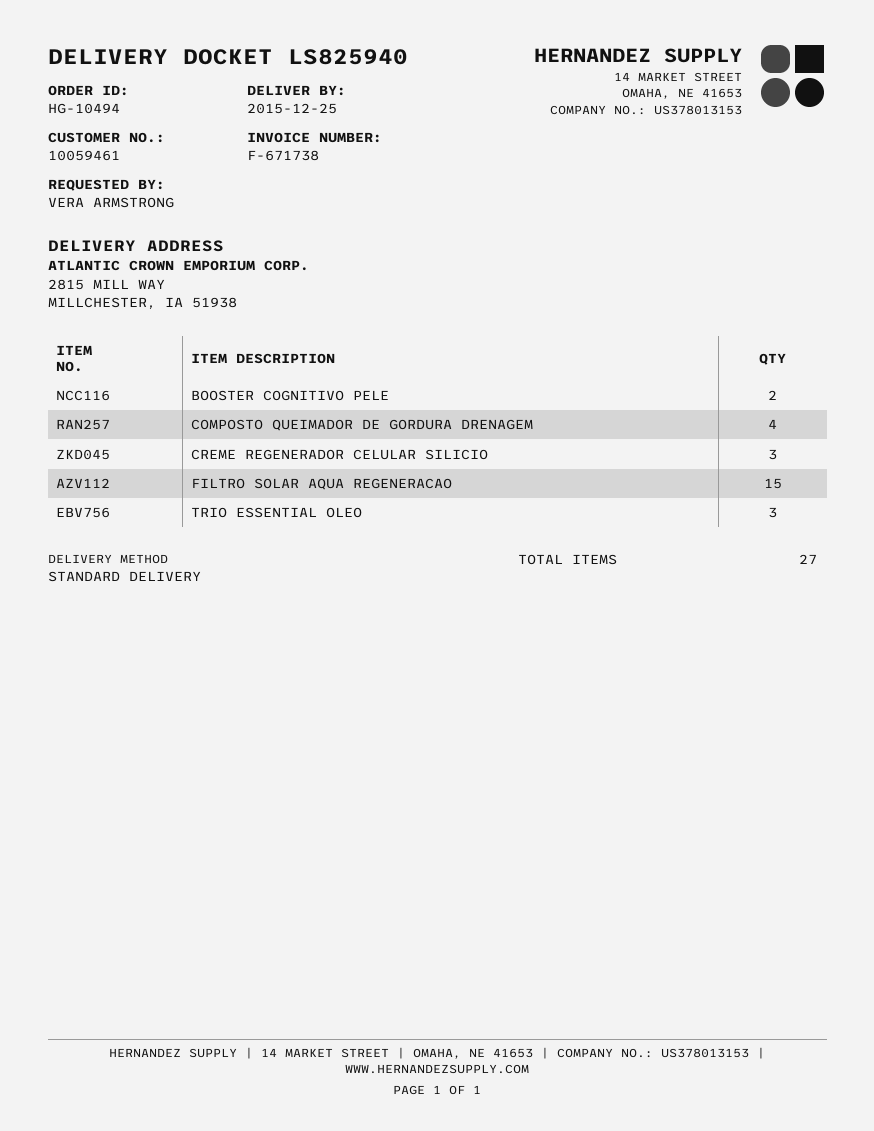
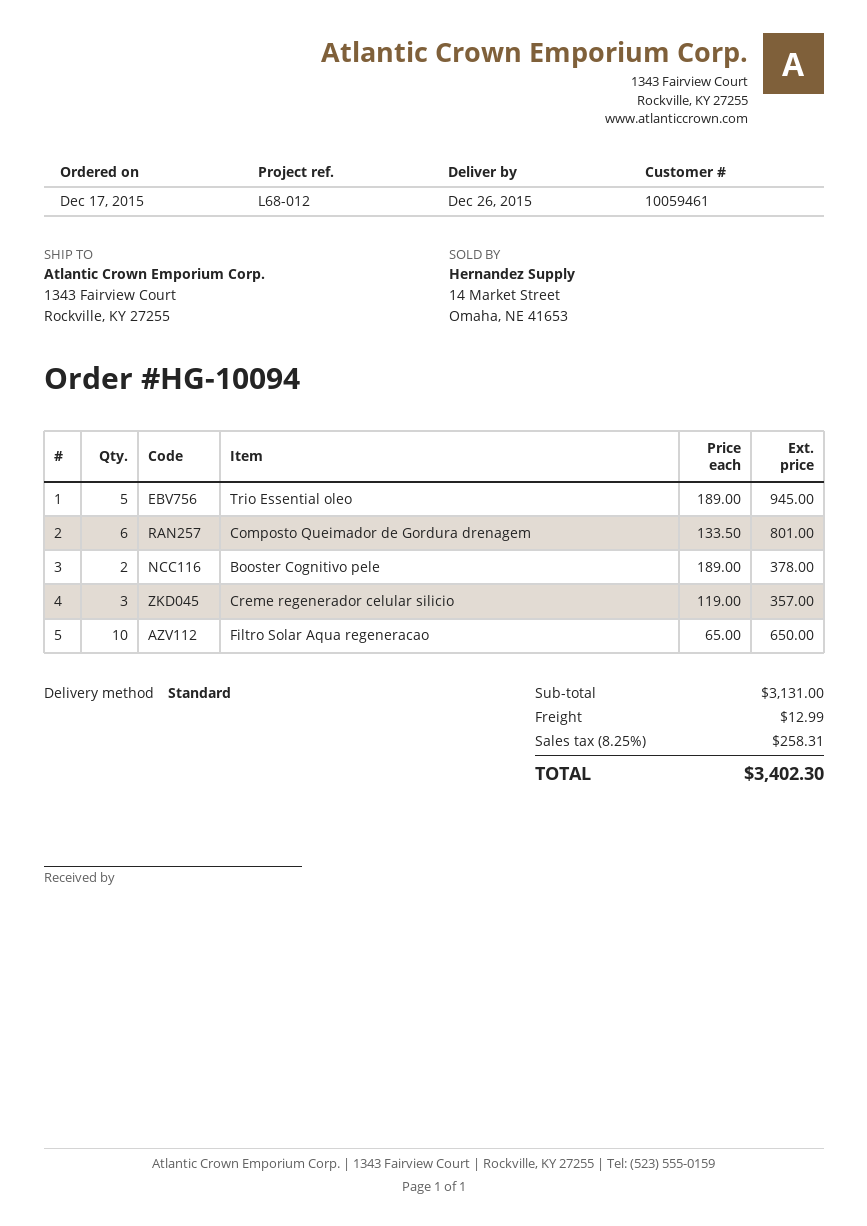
order number: HG-10494 -> HG-10094
delivery date: 2015-12-25 -> 2015-12-26
ship to: 2815 MILL WAY, MILLCHESTER, IA 51938 -> 1343 Fairview Court, Rockville, KY 27255
COMPOSTO QUEIMADOR DE GORDURA DRENAGEM: 4 -> 6
FILTRO SOLAR AQUA REGENERACAO: 15 -> 10
TRIO ESSENTIAL OLEO: 3 -> 5

